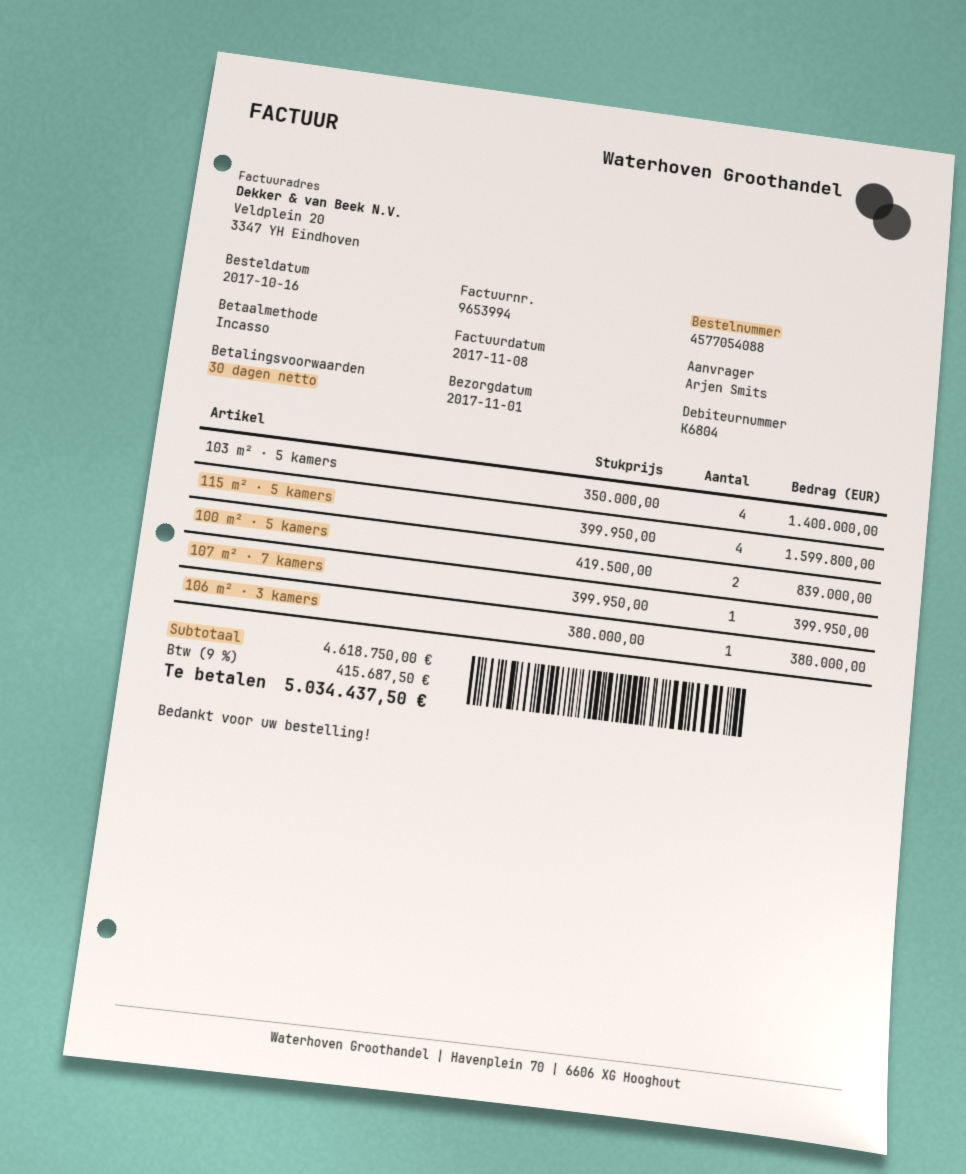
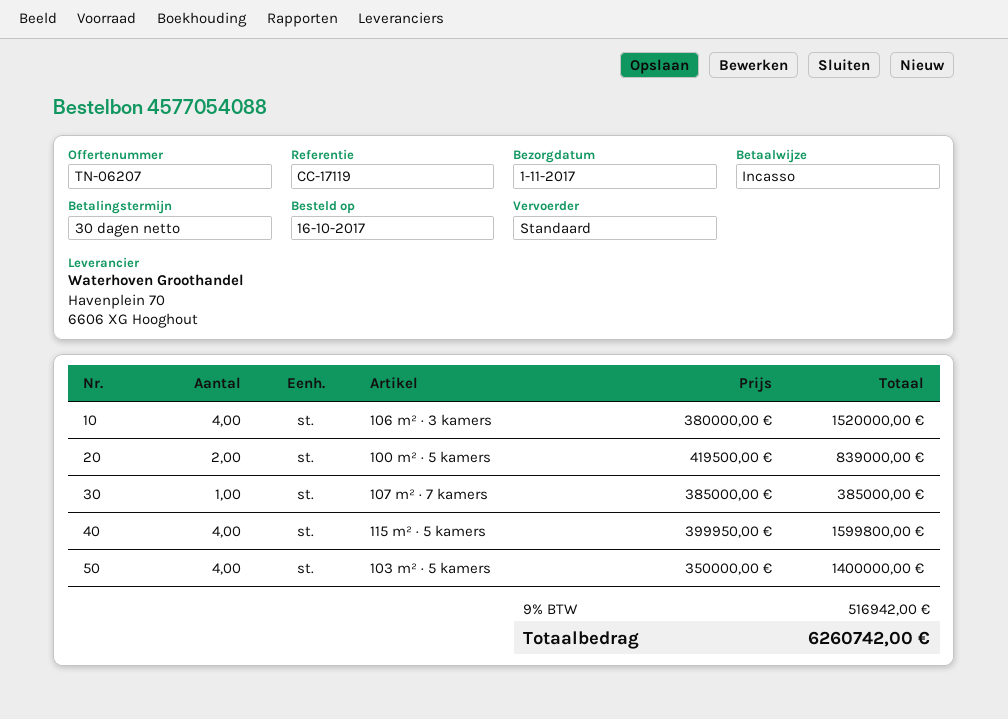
107 m² · 7 kamers: 1 x 399950.00 = 399950.00 -> 1 x 385000.00 = 385000.00
106 m² · 3 kamers: 1 x 380000.00 = 380000.00 -> 4 x 380000.00 = 1520000.00
tax: 9% = 415687.50 -> 9% = 516942.00
total: 5034437.50 -> 6260742.00

